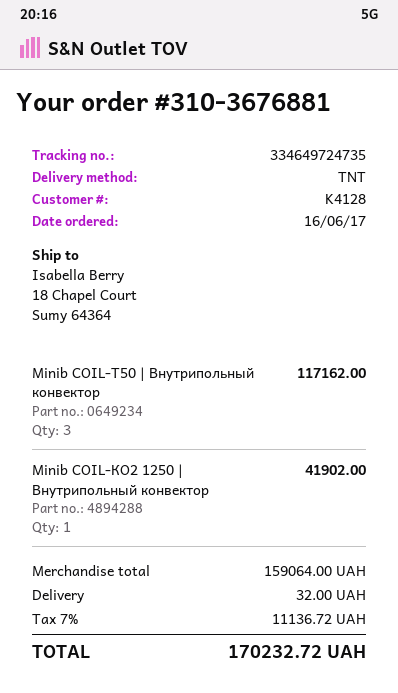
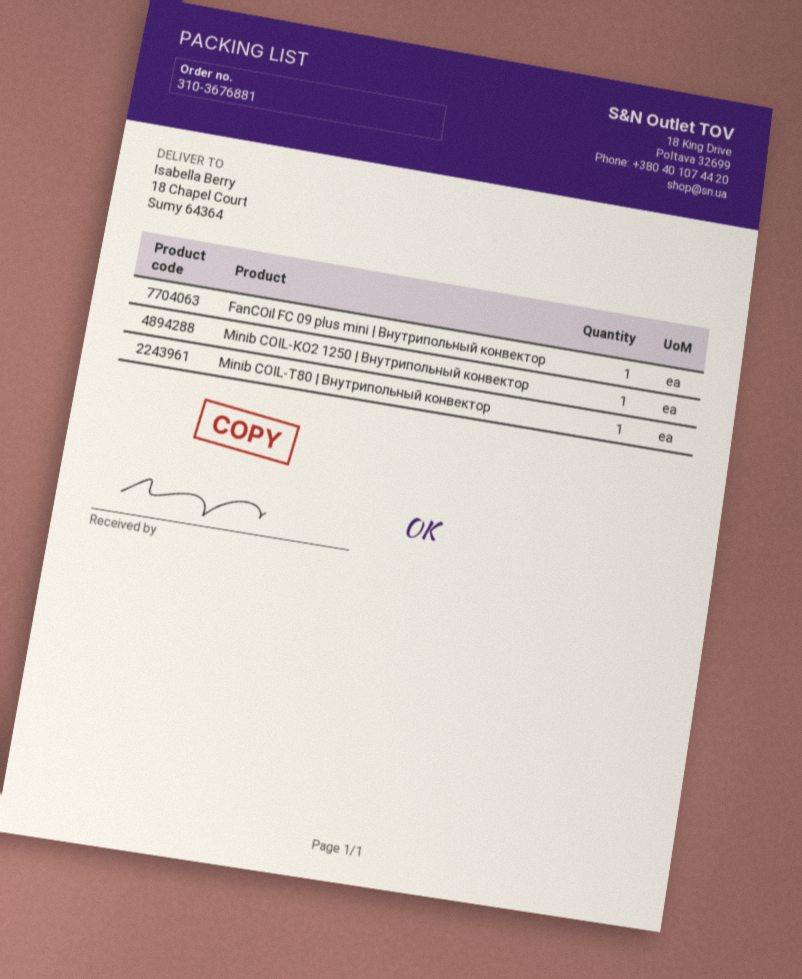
Minib COIL-T50 | Внутрипольный конвектор: 3 -> none
FanCOil FC 09 plus mini | Внутрипольный конвектор: none -> 1
Minib COIL-T80 | Внутрипольный конвектор: none -> 1

